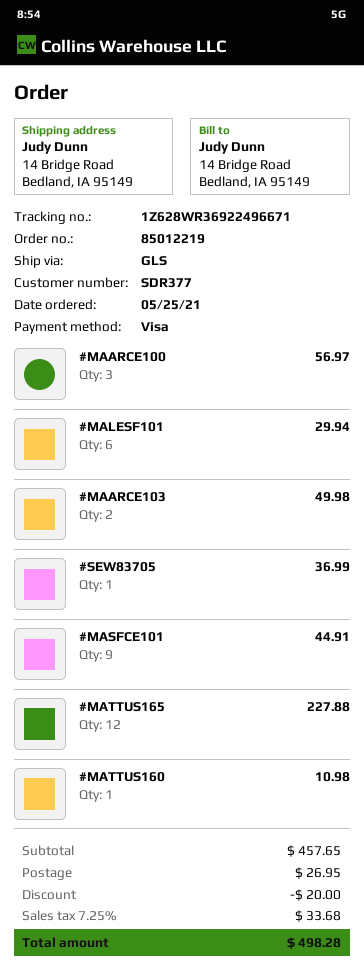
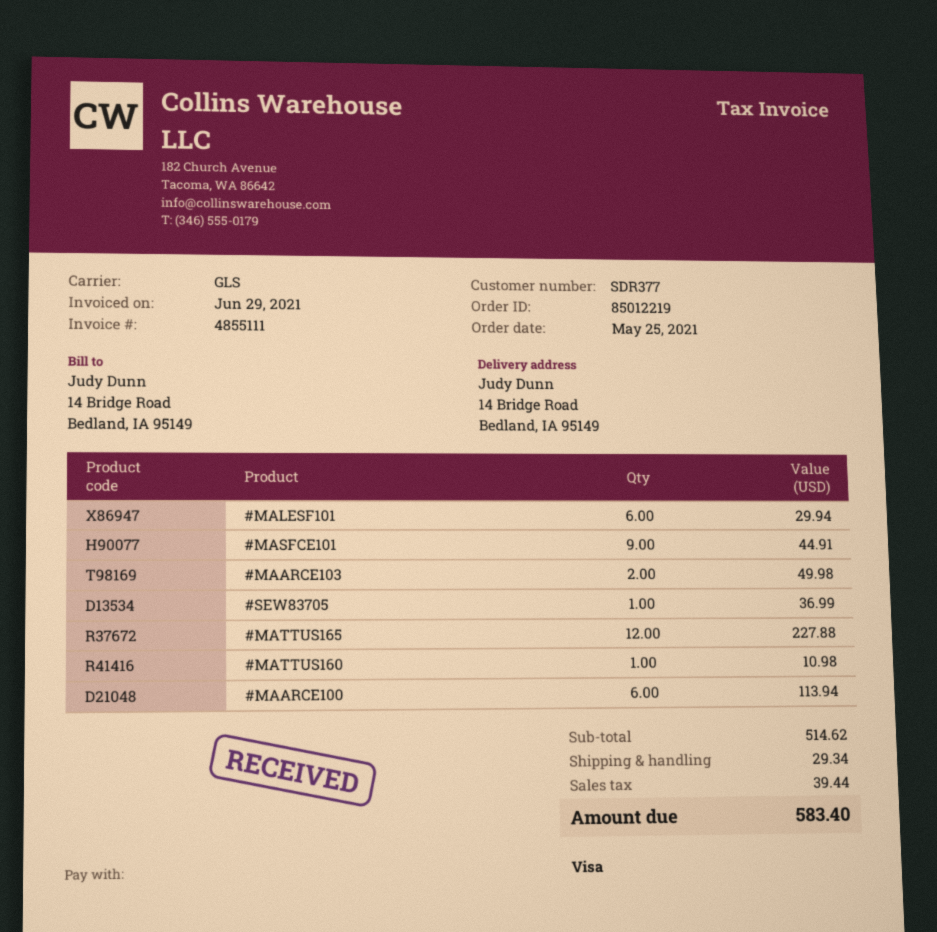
#MAARCE100: 3 for 56.97 -> 6 for 113.94
subtotal: 457.65 -> 514.62
discount: 20.00 -> none
shipping: 26.95 -> 29.34
tax: 33.68 -> 39.44
total: 498.28 -> 583.40

